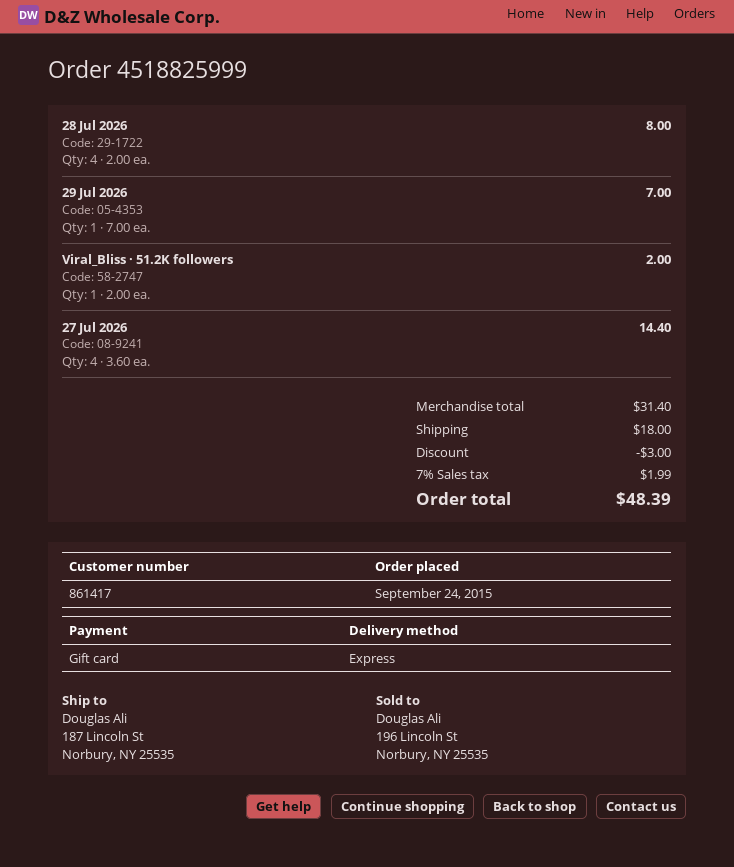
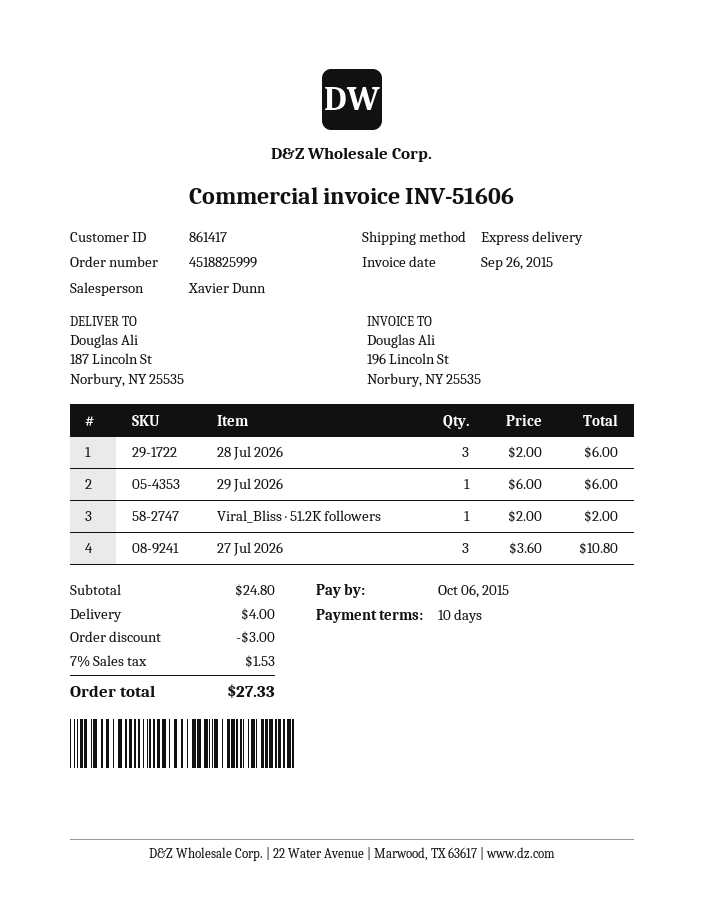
28 Jul 2026: 4 x 2.00 = 8.00 -> 3 x 2.00 = 6.00
29 Jul 2026: 1 x 7.00 = 7.00 -> 1 x 6.00 = 6.00
27 Jul 2026: 4 x 3.60 = 14.40 -> 3 x 3.60 = 10.80
subtotal: 31.40 -> 24.80
shipping: 18.00 -> 4.00
tax: 7% = 1.99 -> 7% = 1.53
total: 48.39 -> 27.33

